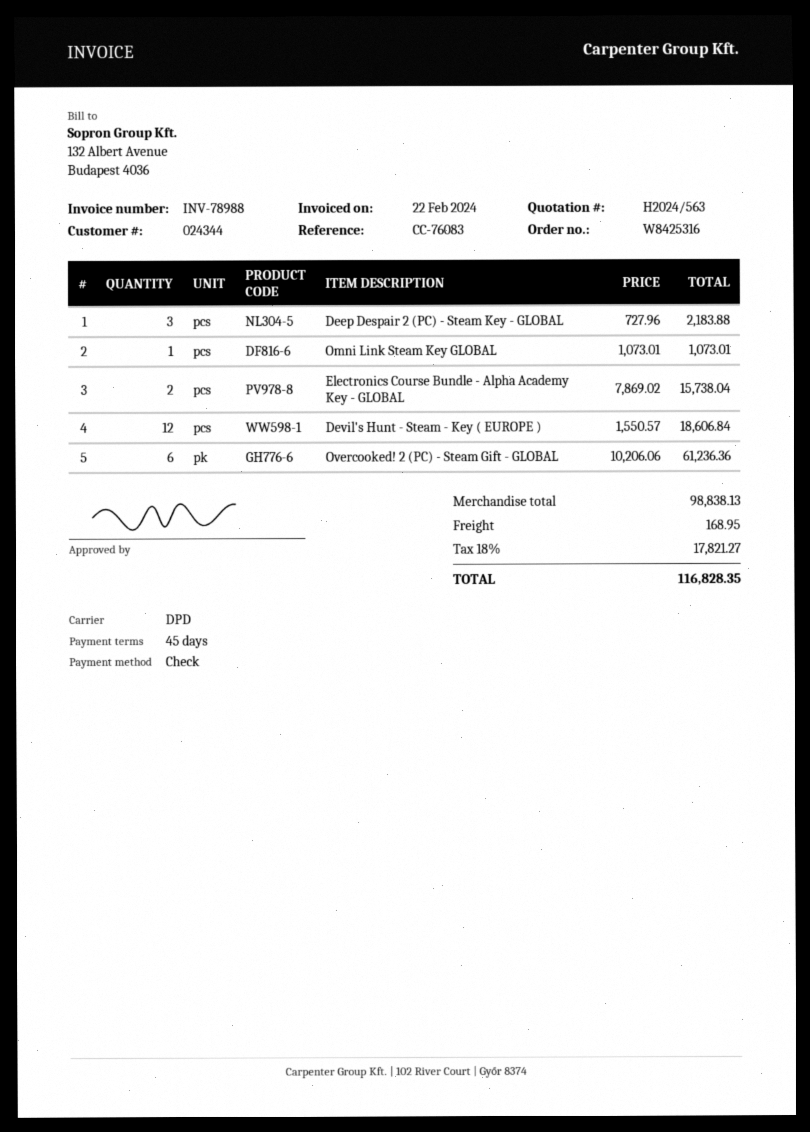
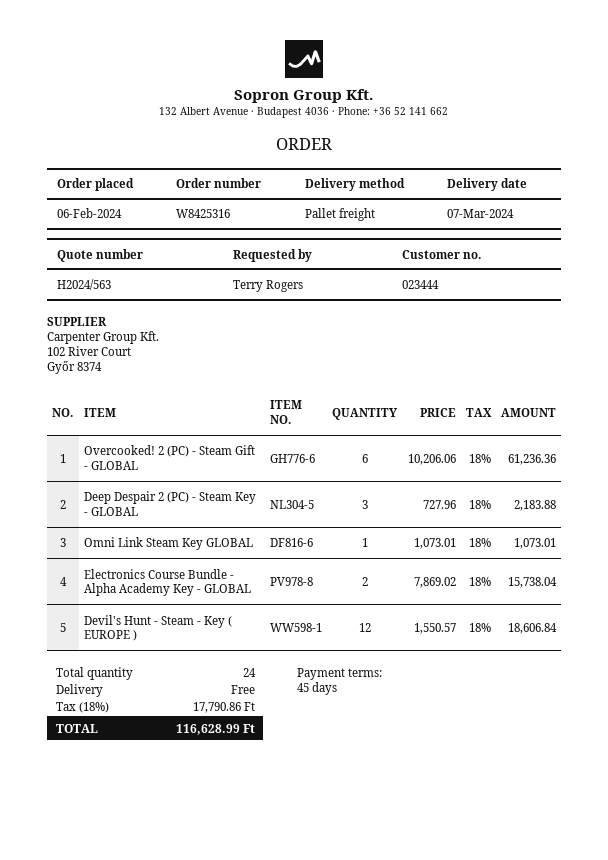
customer number: 024344 -> 023444
shipping method: DPD -> pallet freight
shipping: 168.95 -> 0.00
tax: 18% = 17821.27 -> 18% = 17790.86
total: 116828.35 -> 116628.99

